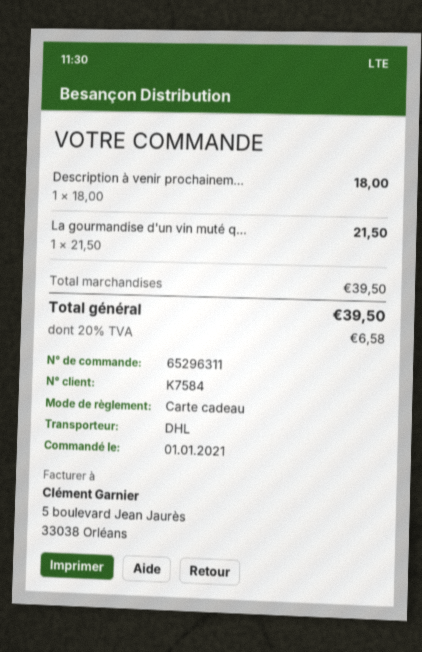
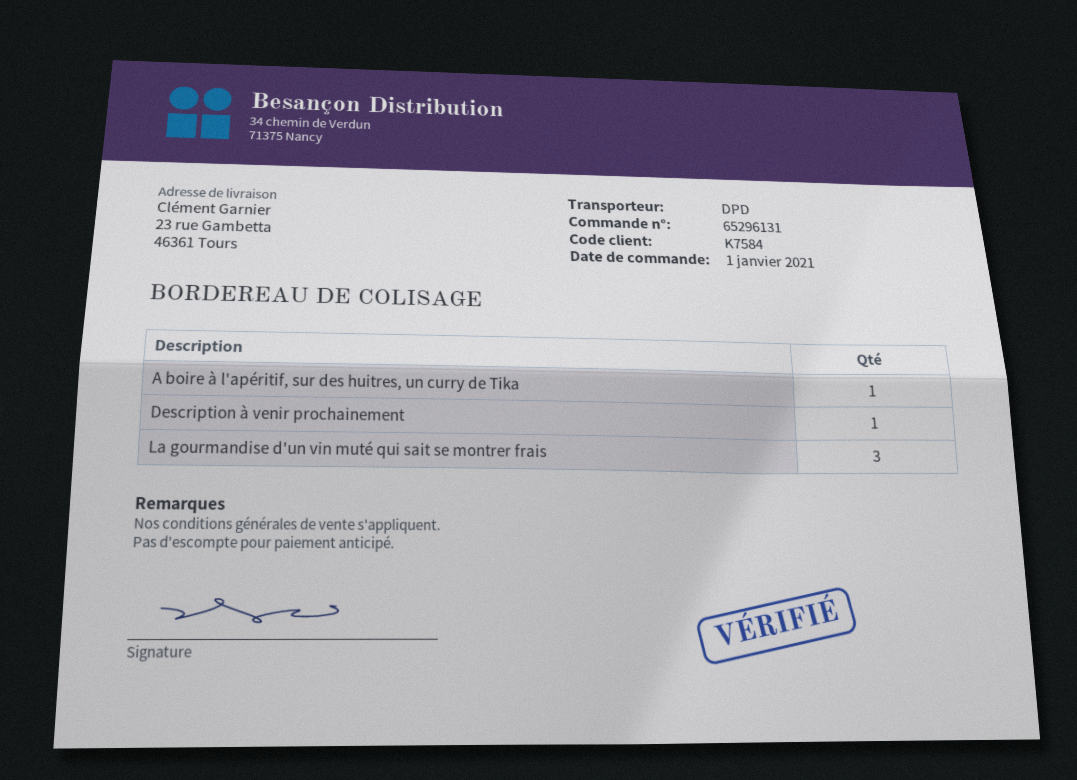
order number: 65296311 -> 65296131
shipping method: DHL -> DPD
La gourmandise d'un vin muté q...: 1 -> 3
A boire à l'apéritif, sur des huitres, un curry de Tika: none -> 1

